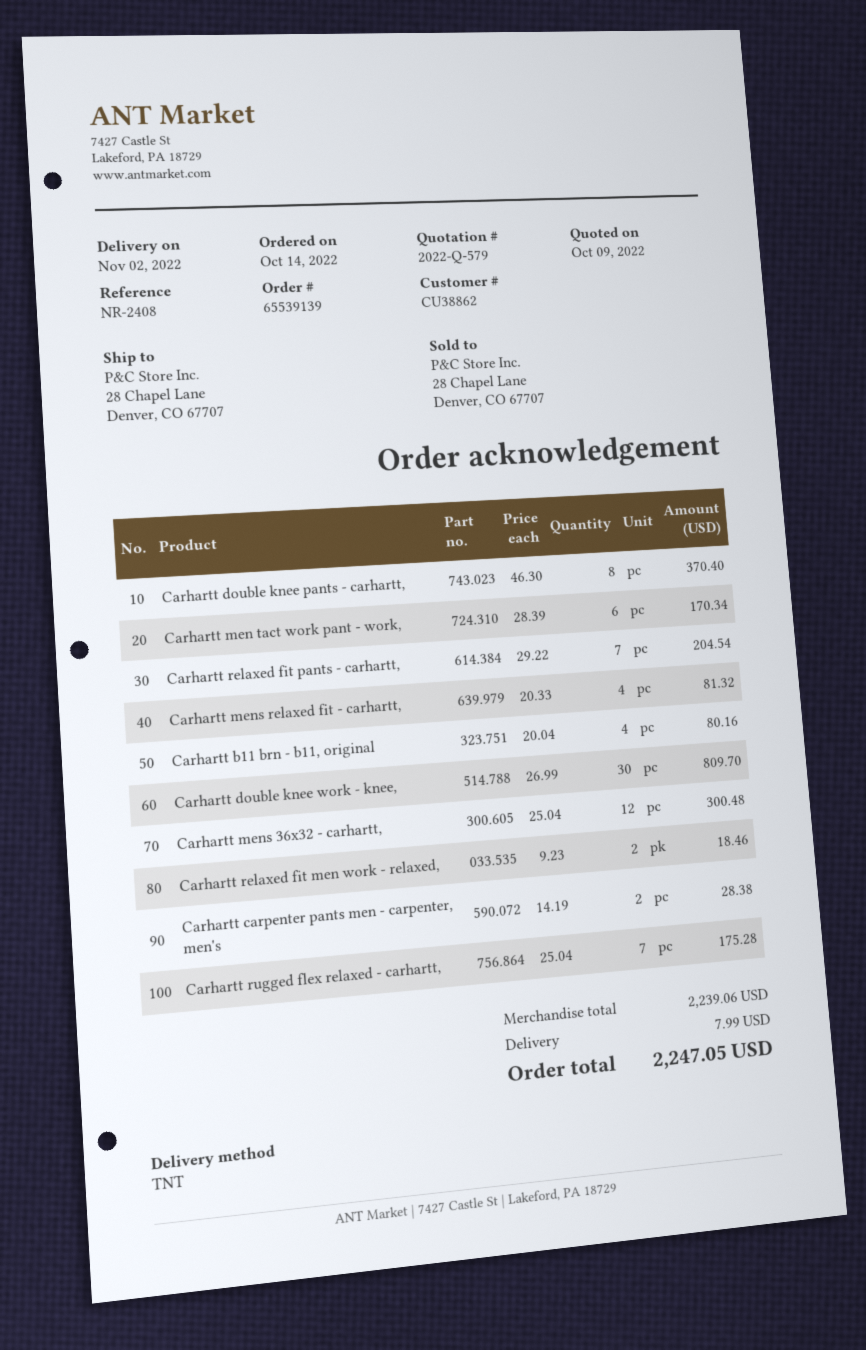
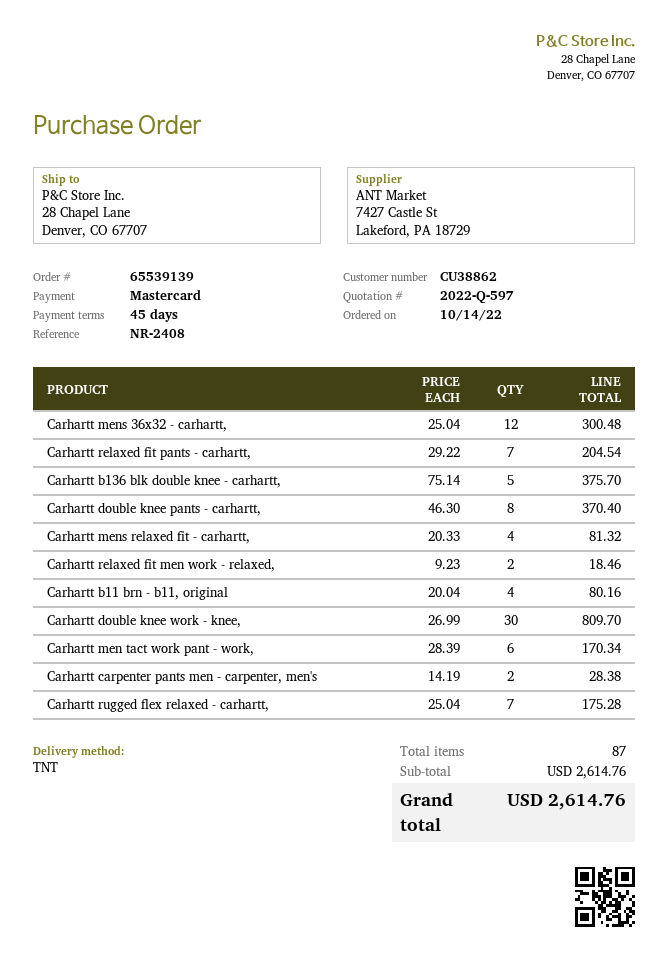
quote number: 2022-Q-579 -> 2022-Q-597
Carhartt b136 blk double knee - carhartt,: none -> 5 x 75.14 = 375.70
subtotal: 2239.06 -> 2614.76
shipping: 7.99 -> none
total: 2247.05 -> 2614.76

